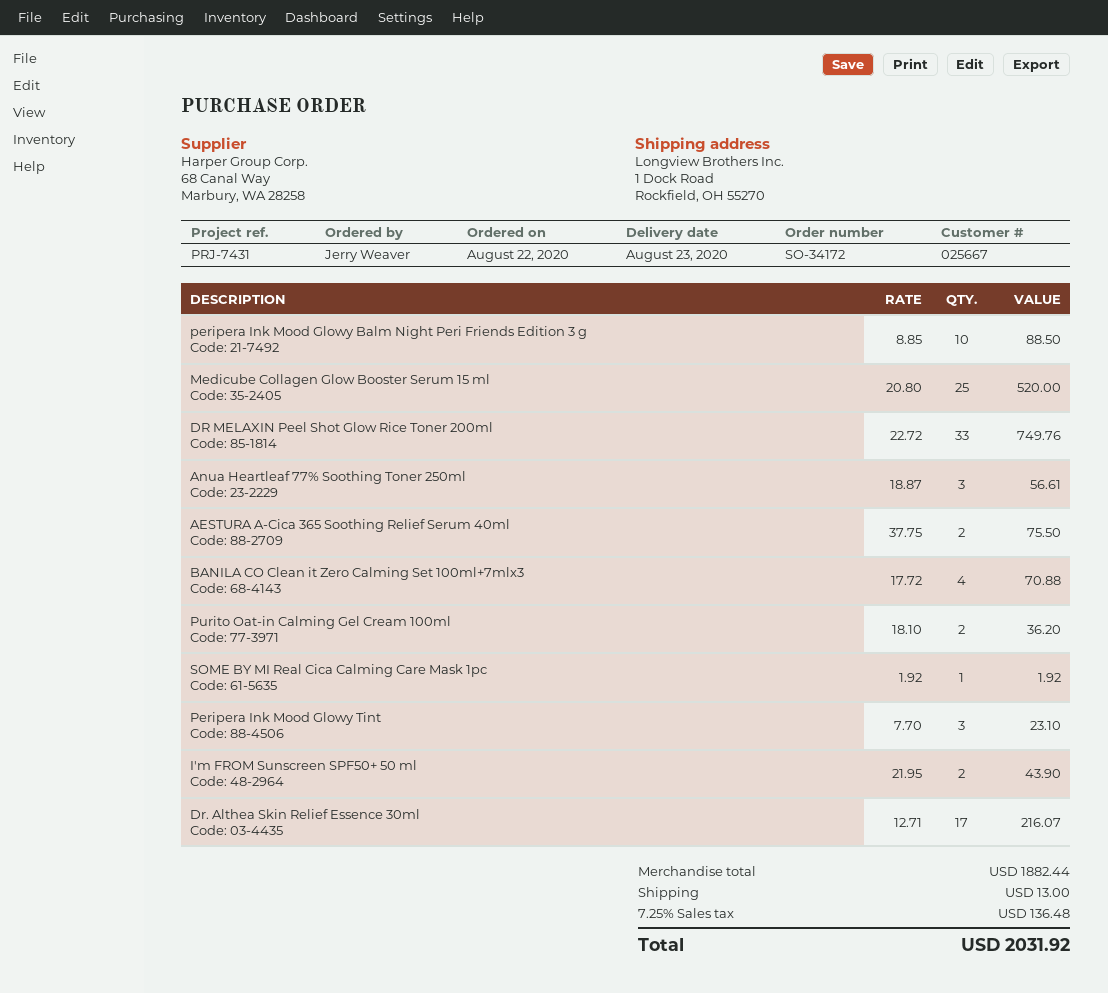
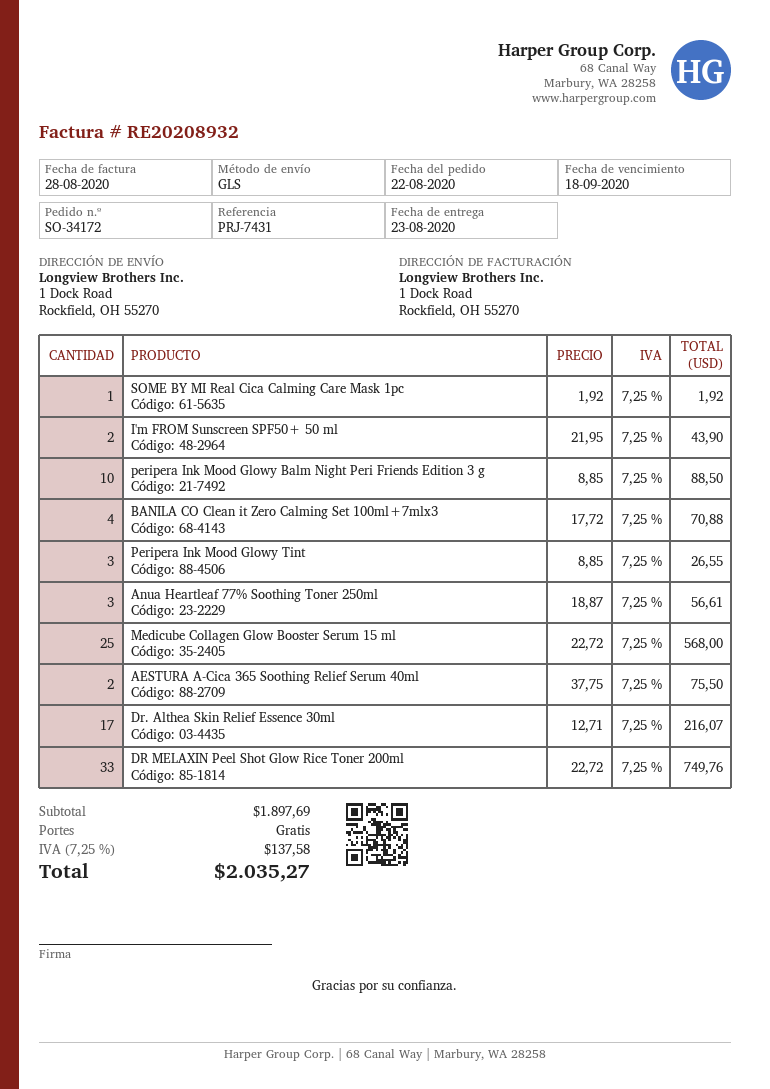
Medicube Collagen Glow Booster Serum 15 ml: 25 x 20.80 = 520.00 -> 25 x 22.72 = 568.00
Purito Oat-in Calming Gel Cream 100ml: 2 x 18.10 = 36.20 -> none
Peripera Ink Mood Glowy Tint: 3 x 7.70 = 23.10 -> 3 x 8.85 = 26.55
subtotal: 1882.44 -> 1897.69
shipping: 13.00 -> 0.00
tax: 7.25% = 136.48 -> 7.25% = 137.58
total: 2031.92 -> 2035.27

